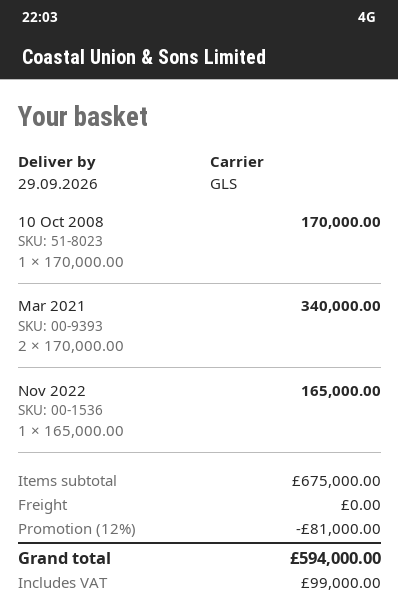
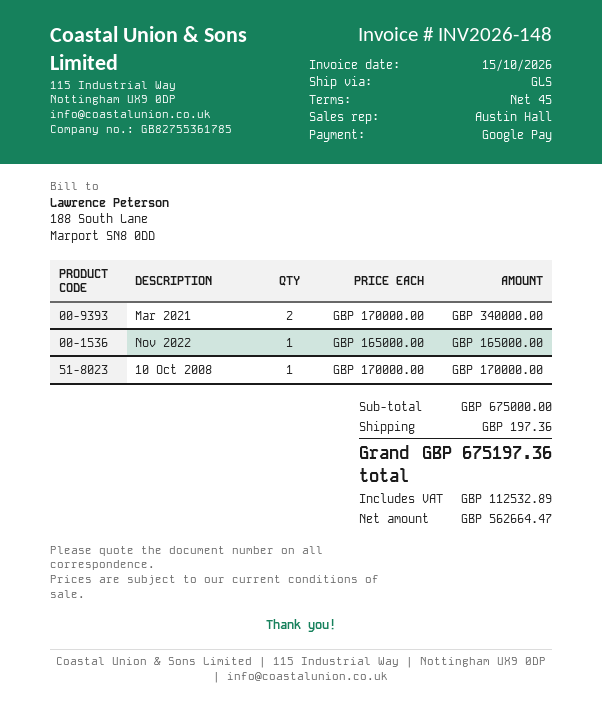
discount: 12% = 81000.00 -> none
shipping: 0.00 -> 197.36
tax: 99000.00 -> 112532.89
total: 594000.00 -> 675197.36

